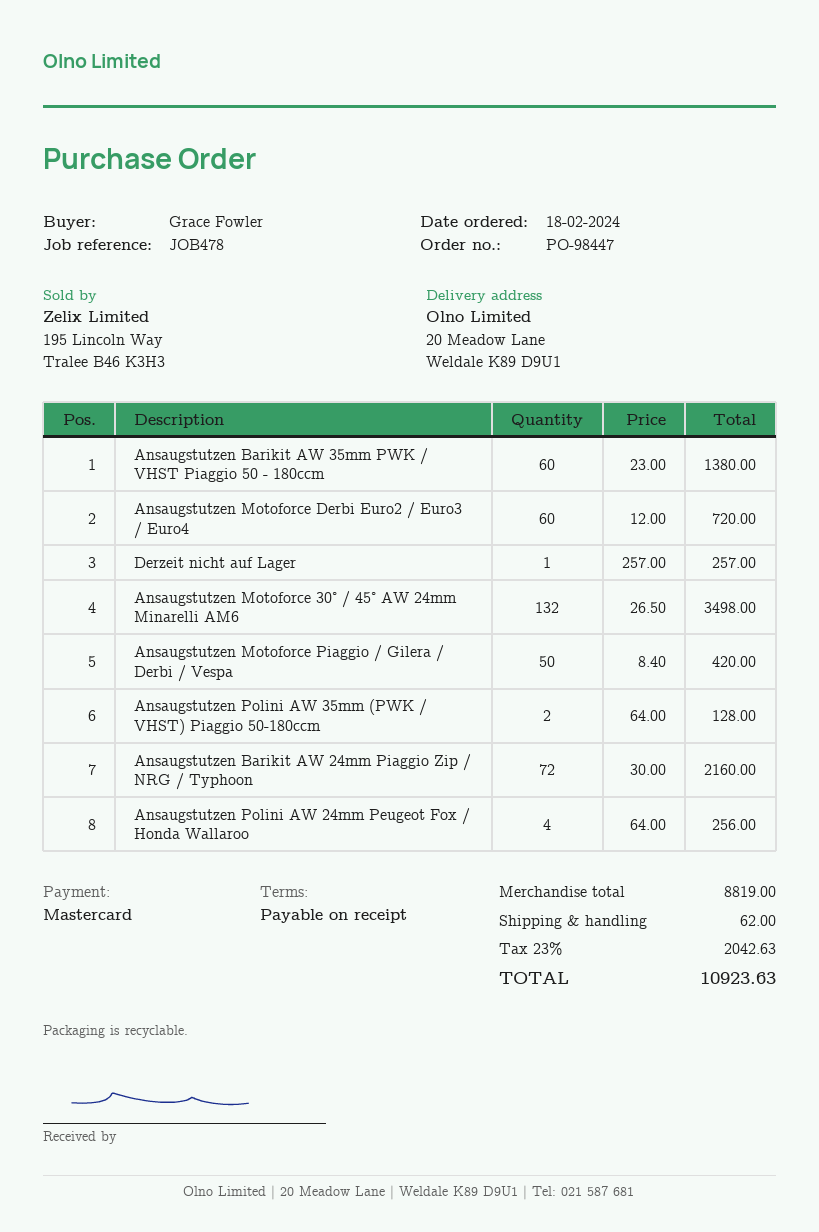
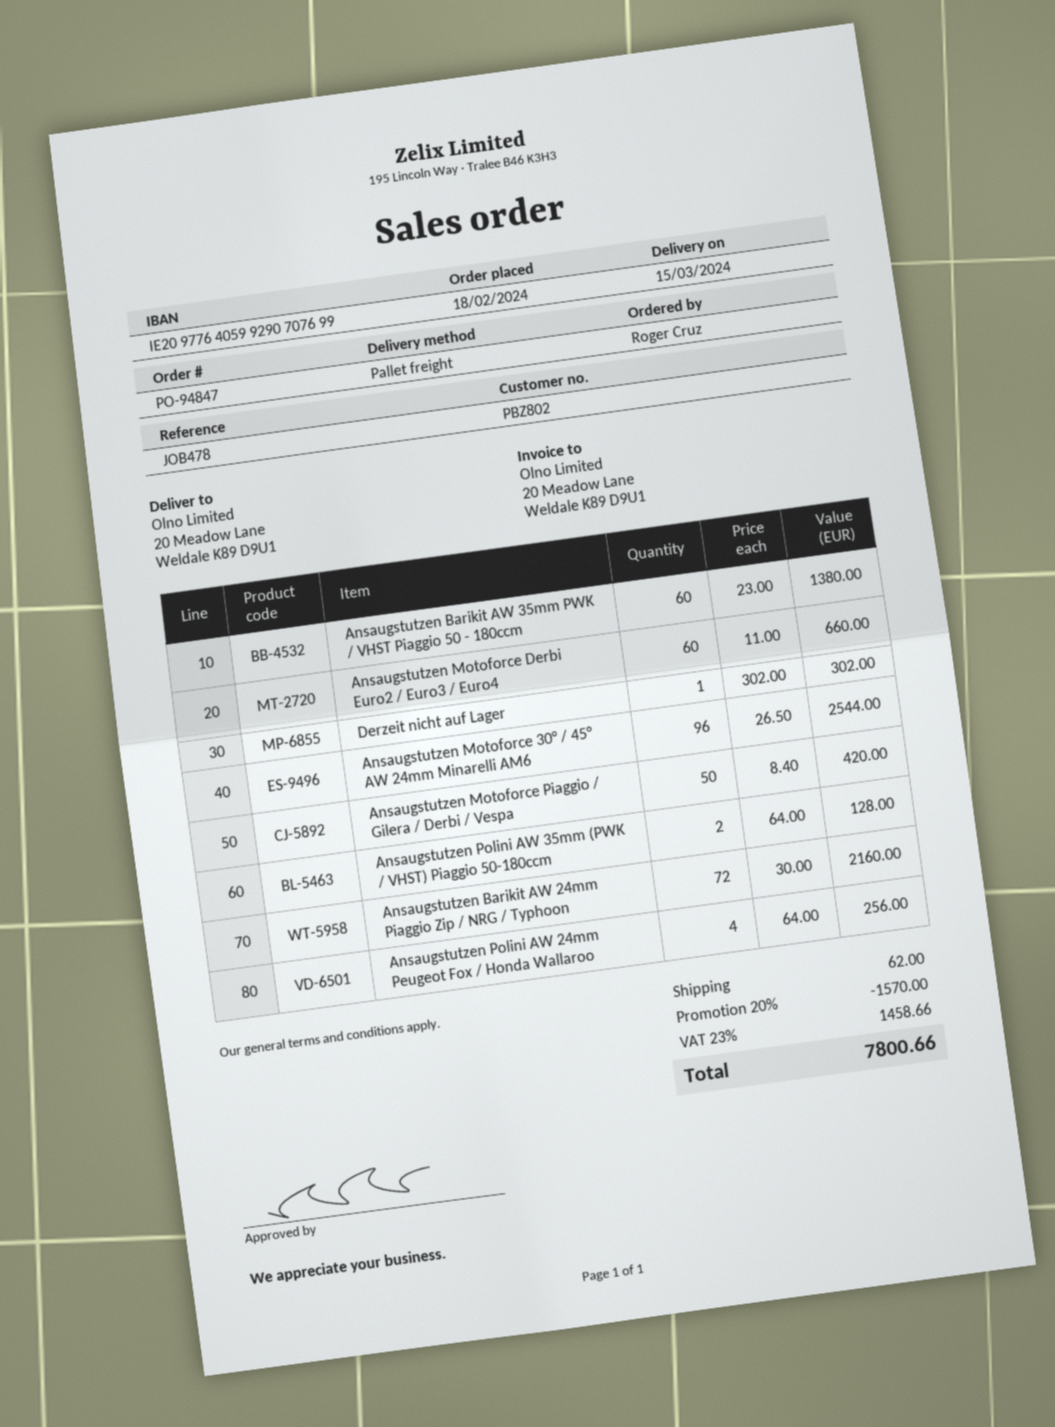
order number: PO-98447 -> PO-94847
ordered by: Grace Fowler -> Roger Cruz
Ansaugstutzen Motoforce Derbi Euro2 / Euro3 / Euro4: 60 x 12.00 = 720.00 -> 60 x 11.00 = 660.00
Derzeit nicht auf Lager: 1 x 257.00 = 257.00 -> 1 x 302.00 = 302.00
Ansaugstutzen Motoforce 30° / 45° AW 24mm Minarelli AM6: 132 x 26.50 = 3498.00 -> 96 x 26.50 = 2544.00
discount: none -> 20% = 1570.00
tax: 23% = 2042.63 -> 23% = 1458.66
total: 10923.63 -> 7800.66

